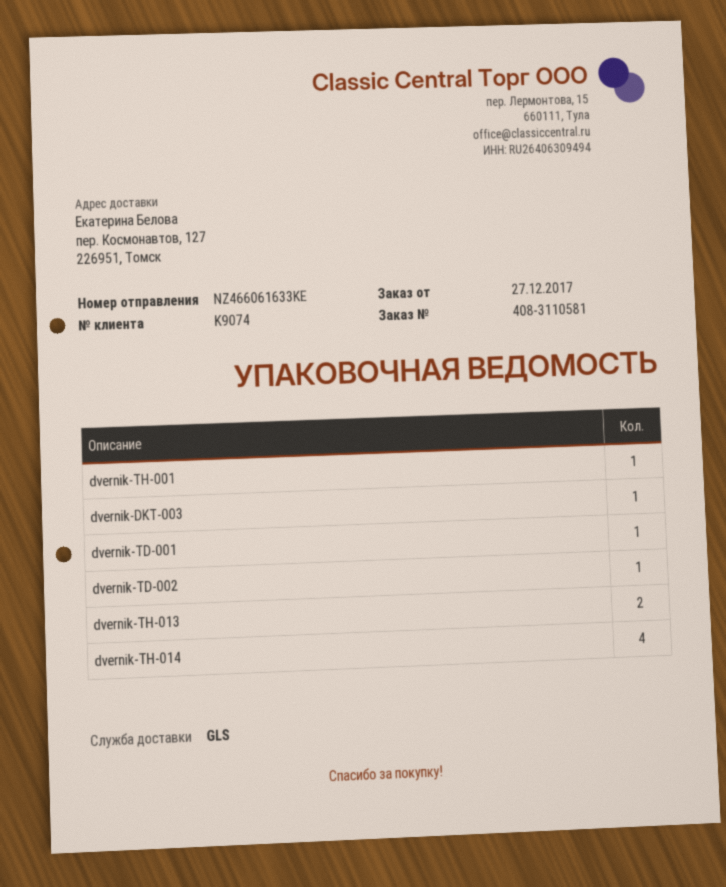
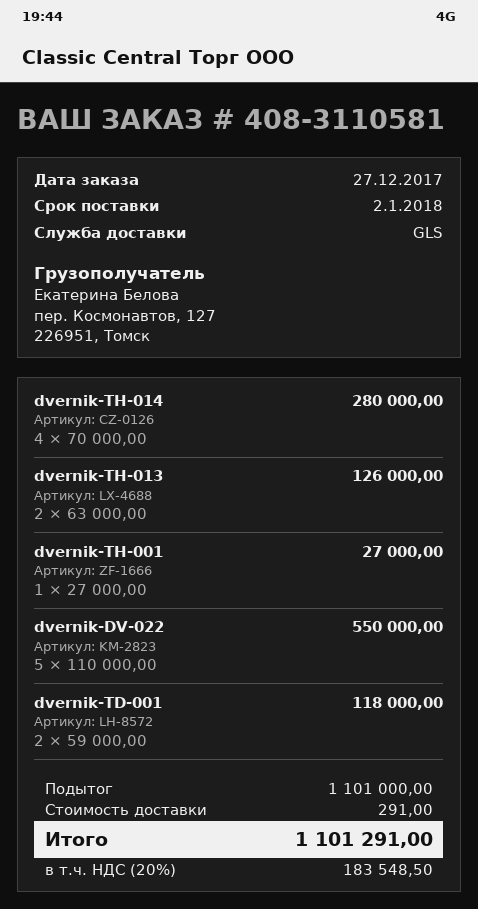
dvernik-DKT-003: 1 -> none
dvernik-TD-001: 1 -> 2
dvernik-TD-002: 1 -> none
dvernik-DV-022: none -> 5

